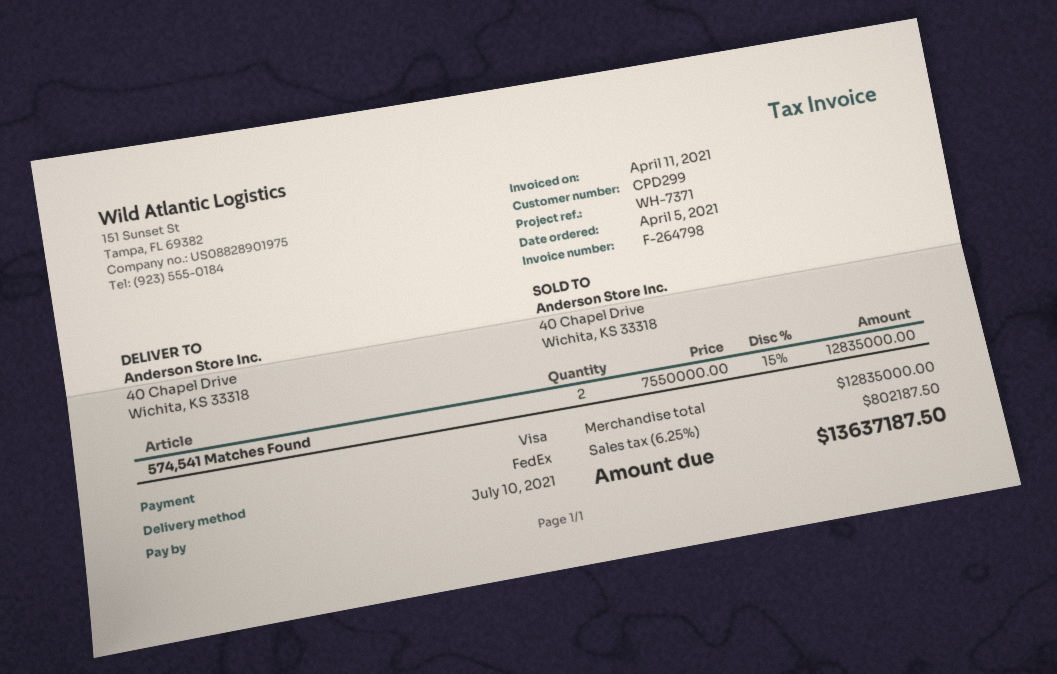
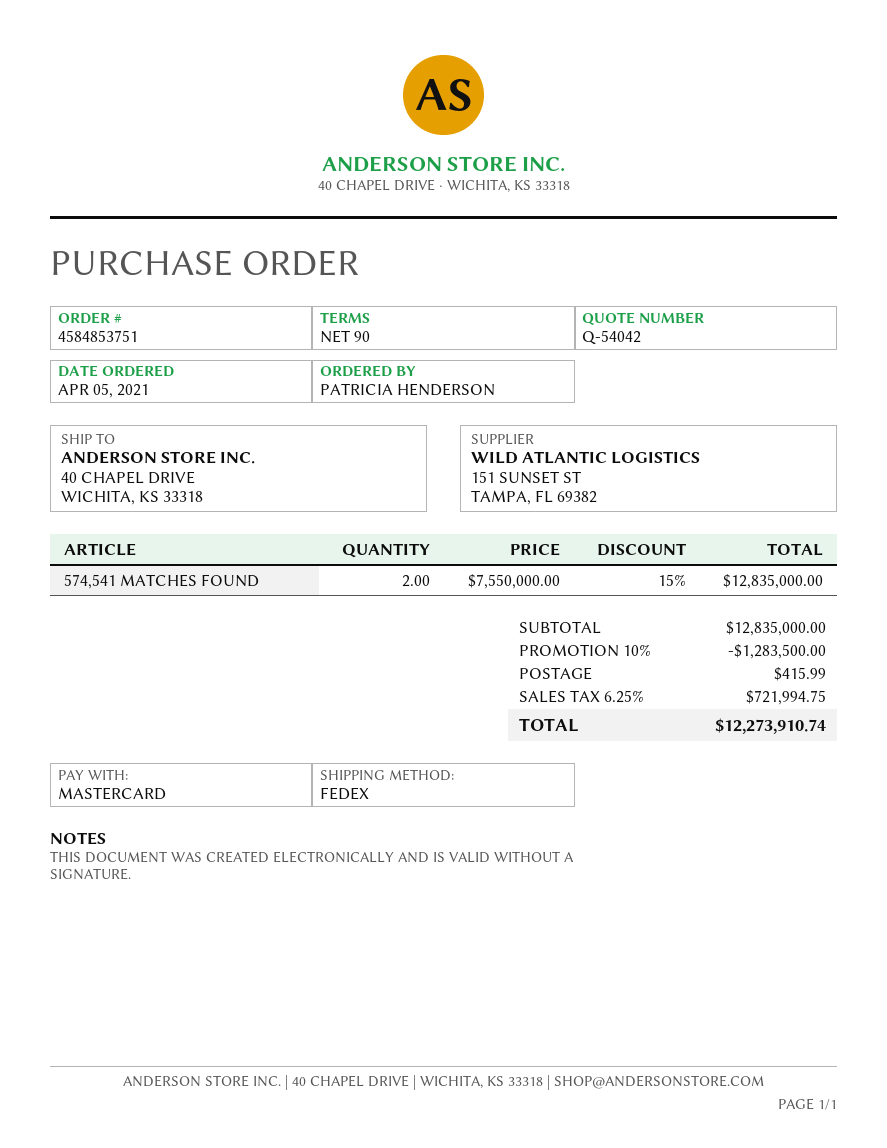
payment method: Visa -> Mastercard
discount: none -> 10% = 1283500.00
shipping: none -> 415.99
tax: 6.25% = 802187.50 -> 6.25% = 721994.75
total: 13637187.50 -> 12273910.74

